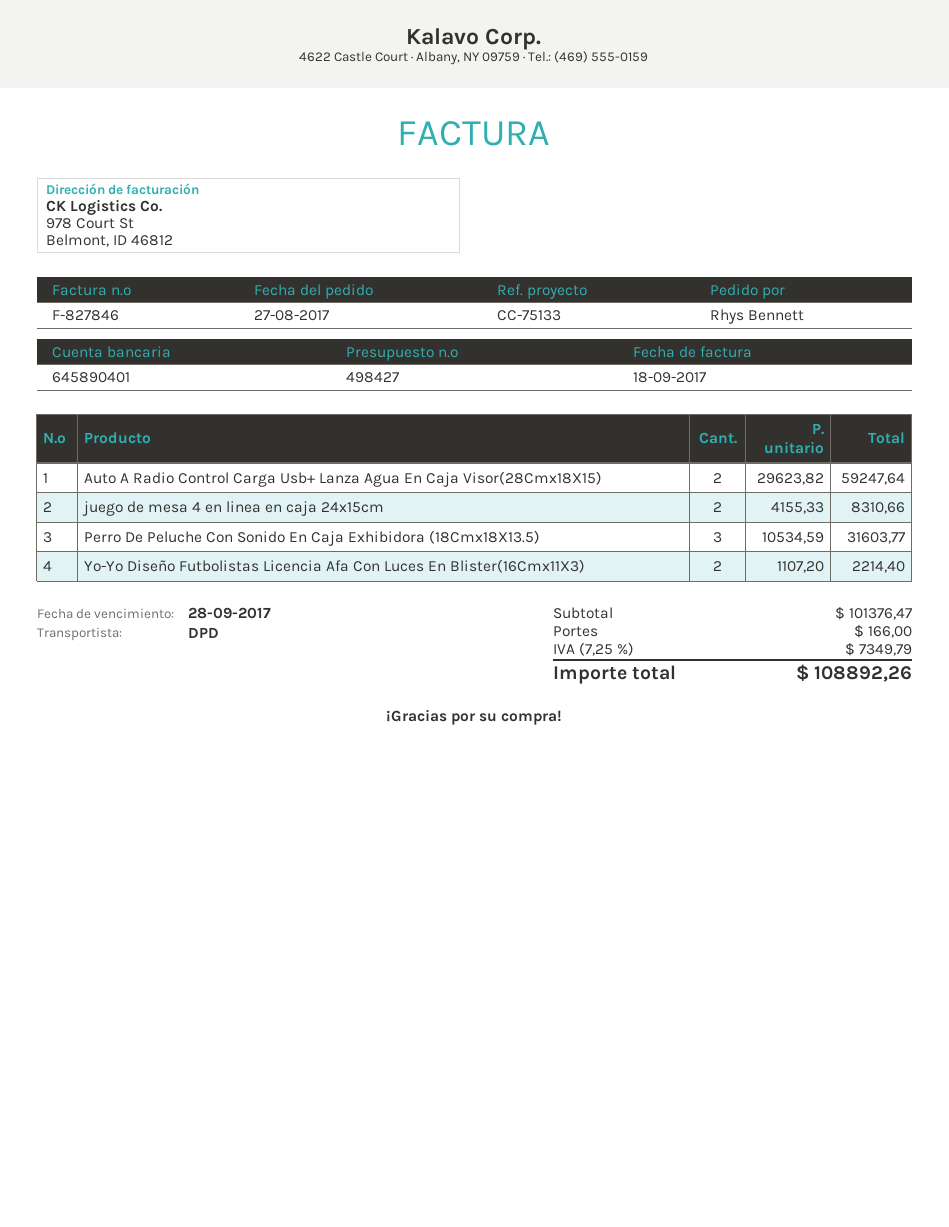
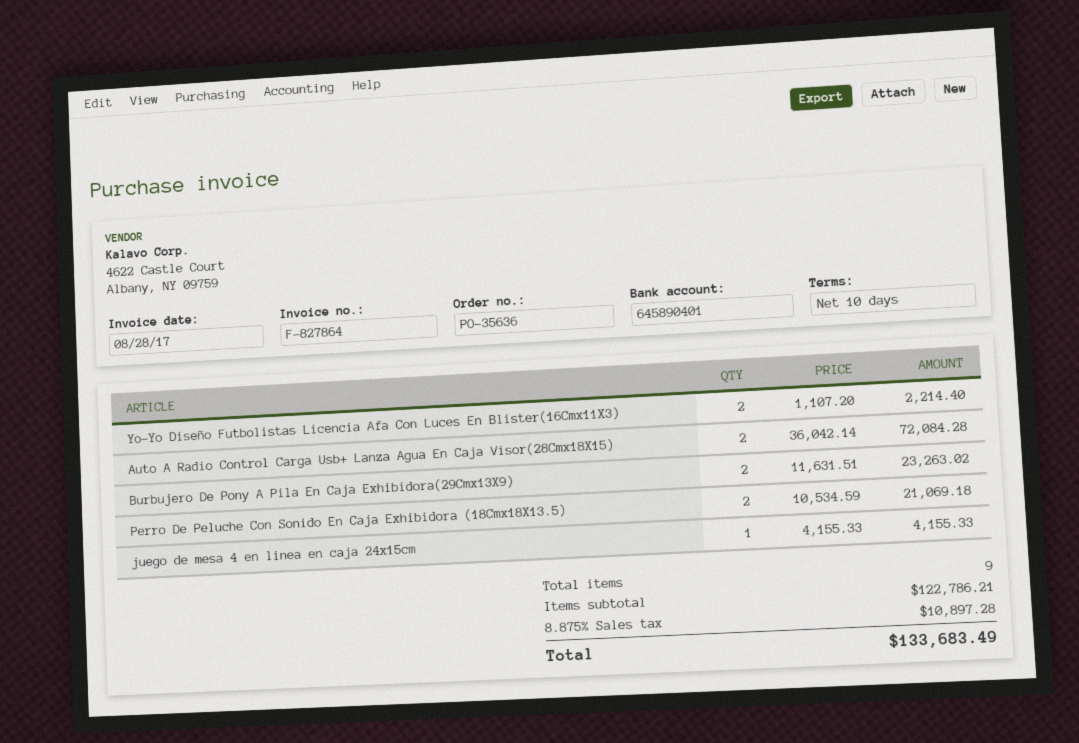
invoice number: F-827846 -> F-827864
invoice date: 2017-09-18 -> 2017-08-28
Auto A Radio Control Carga Usb+ Lanza Agua En Caja Visor(28Cmx18X15): 2 x 29623.82 = 59247.64 -> 2 x 36042.14 = 72084.28
juego de mesa 4 en linea en caja 24x15cm: 2 x 4155.33 = 8310.66 -> 1 x 4155.33 = 4155.33
Perro De Peluche Con Sonido En Caja Exhibidora (18Cmx18X13.5): 3 x 10534.59 = 31603.77 -> 2 x 10534.59 = 21069.18
Burbujero De Pony A Pila En Caja Exhibidora(29Cmx13X9): none -> 2 x 11631.51 = 23263.02
subtotal: 101376.47 -> 122786.21
shipping: 166.00 -> none
tax: 7.25% = 7349.79 -> 8.875% = 10897.28
total: 108892.26 -> 133683.49

